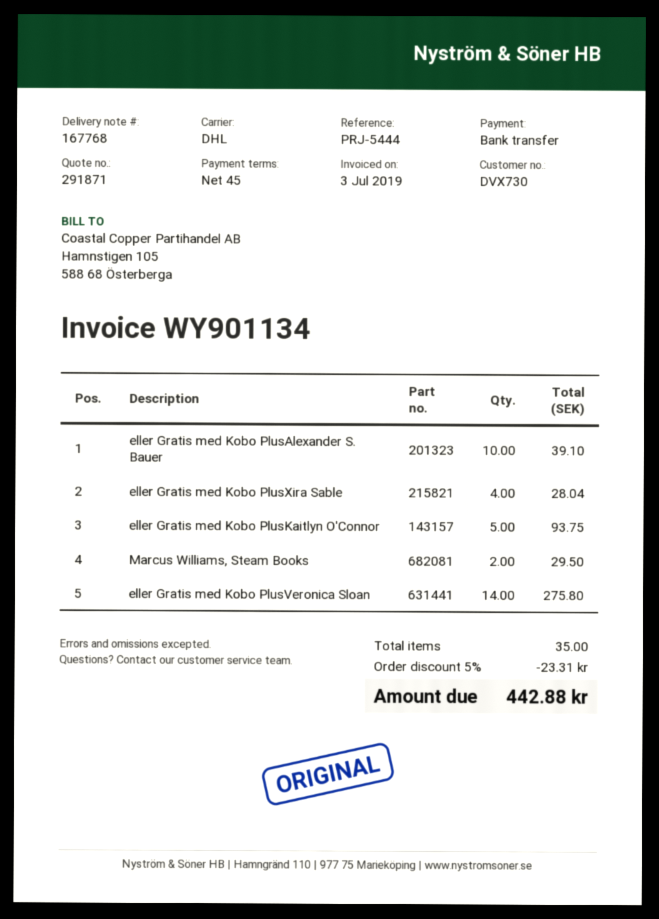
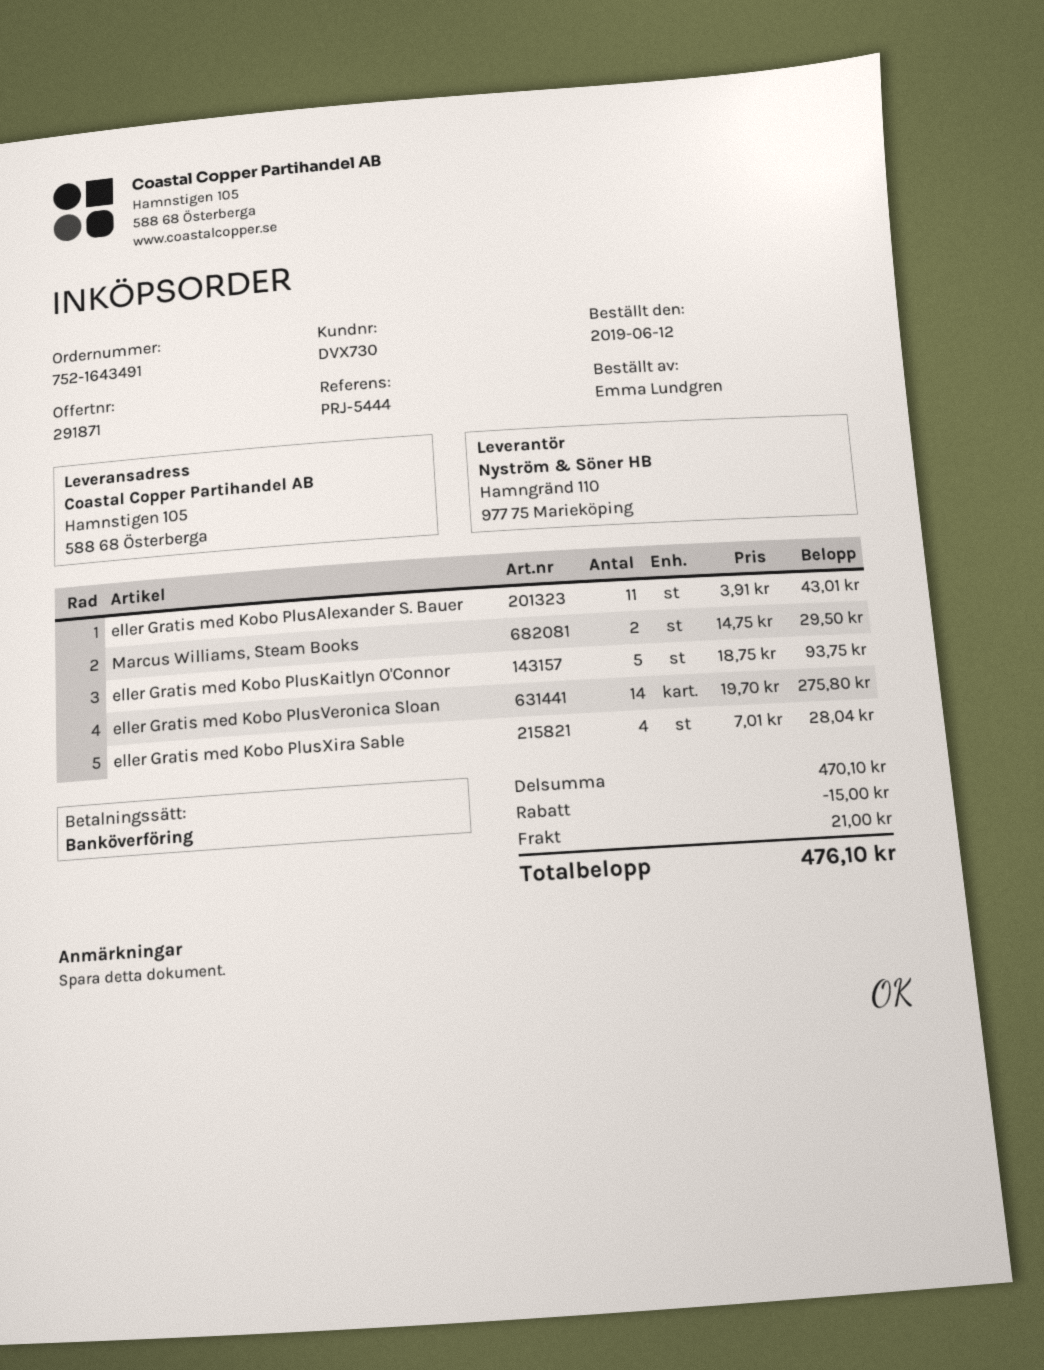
eller Gratis med Kobo PlusAlexander S. Bauer: 10 for 39.10 -> 11 for 43.01
discount: 23.31 -> 15.00
shipping: none -> 21.00
total: 442.88 -> 476.10

